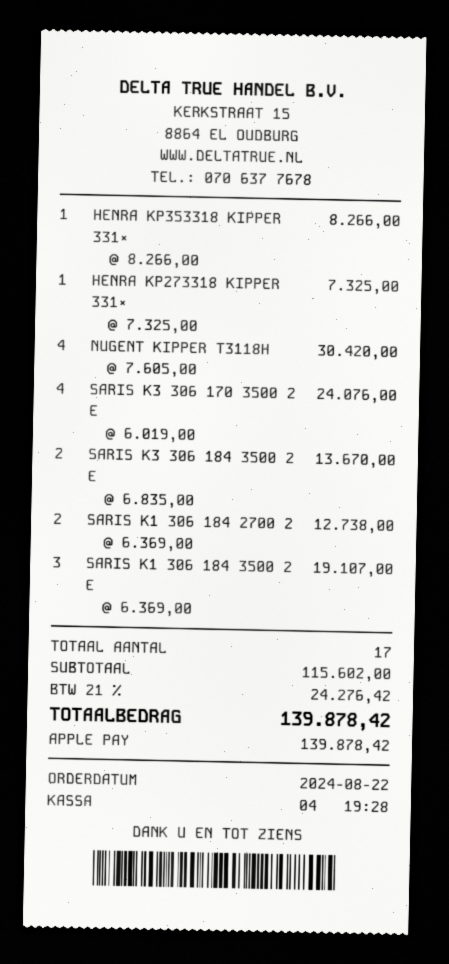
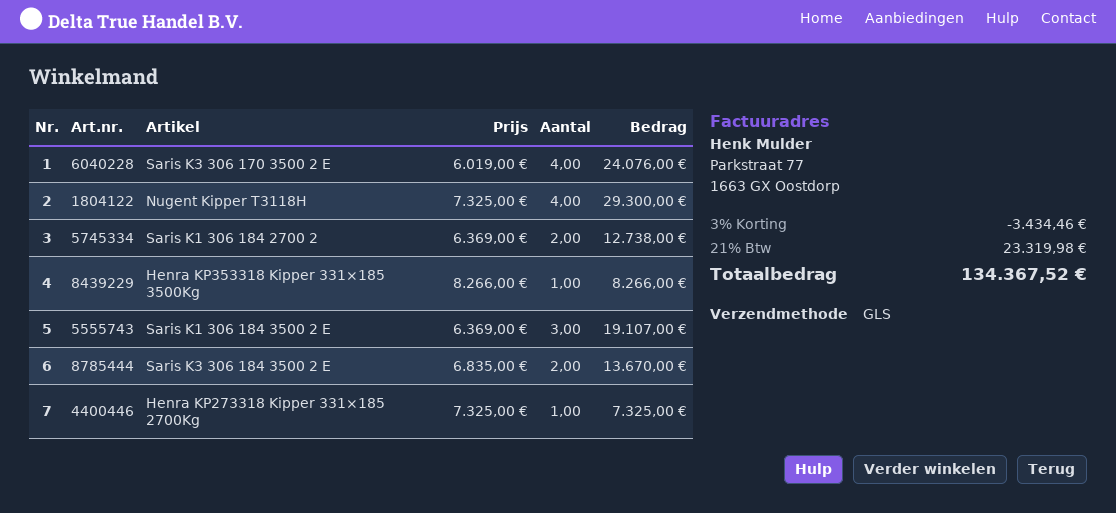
NUGENT KIPPER T3118H: 4 x 7605.00 = 30420.00 -> 4 x 7325.00 = 29300.00
discount: none -> 3% = 3434.46
tax: 21% = 24276.42 -> 21% = 23319.98
total: 139878.42 -> 134367.52

